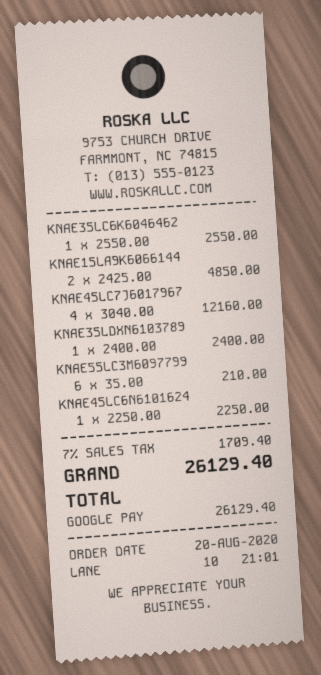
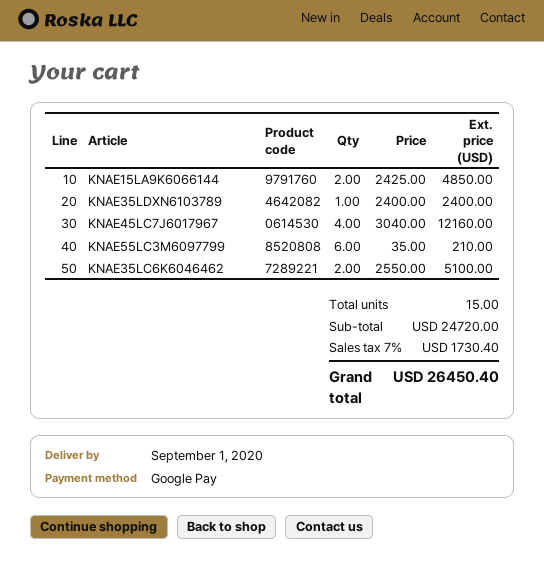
KNAE35LC6K6046462: 1 x 2550.00 = 2550.00 -> 2 x 2550.00 = 5100.00
KNAE45LC6N6101624: 1 x 2250.00 = 2250.00 -> none
tax: 7% = 1709.40 -> 7% = 1730.40
total: 26129.40 -> 26450.40

